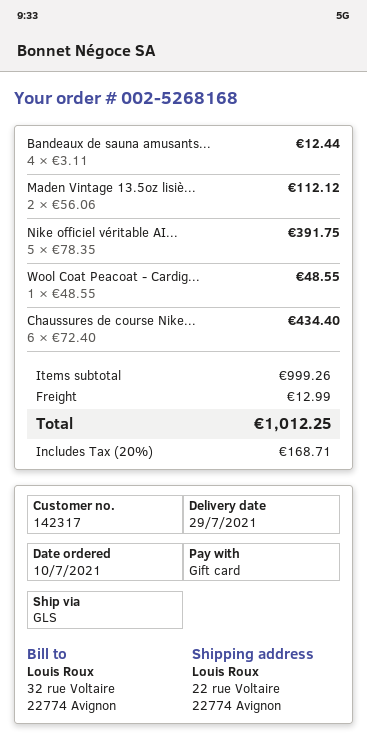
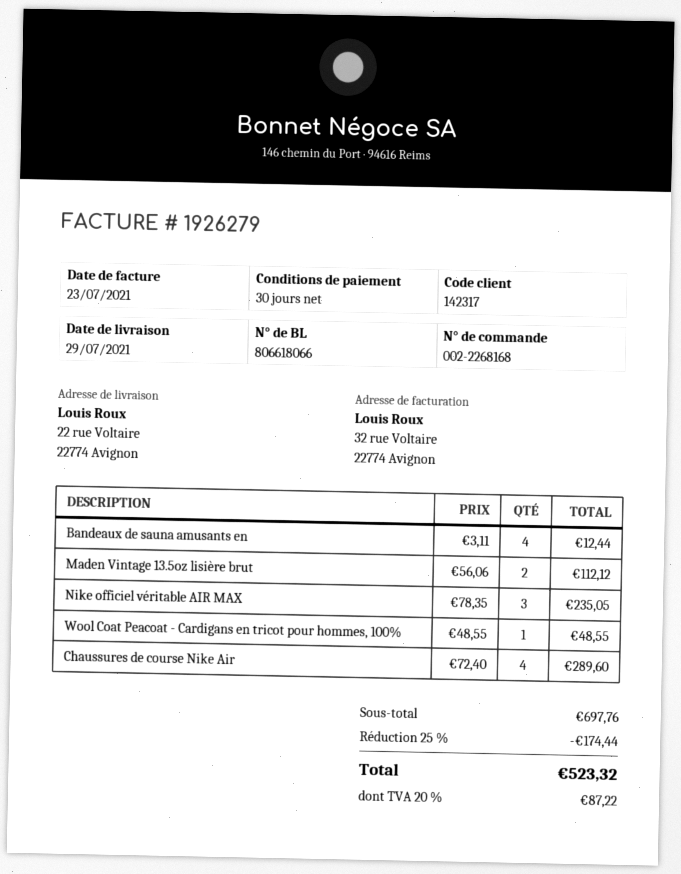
order number: 002-5268168 -> 002-2268168
Nike officiel véritable AI...: 5 x 78.35 = 391.75 -> 3 x 78.35 = 235.05
Chaussures de course Nike...: 6 x 72.40 = 434.40 -> 4 x 72.40 = 289.60
subtotal: 999.26 -> 697.76
discount: none -> 25% = 174.44
shipping: 12.99 -> none
tax: 20% = 168.71 -> 20% = 87.22
total: 1012.25 -> 523.32

